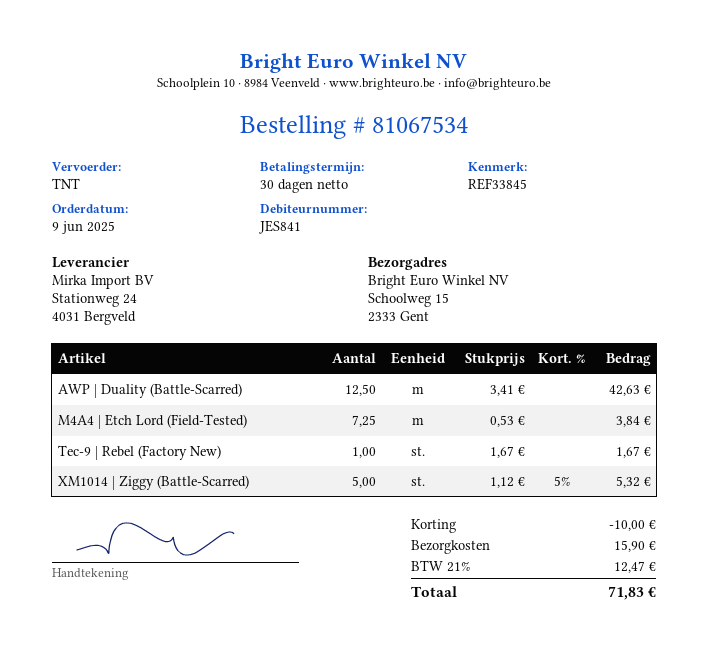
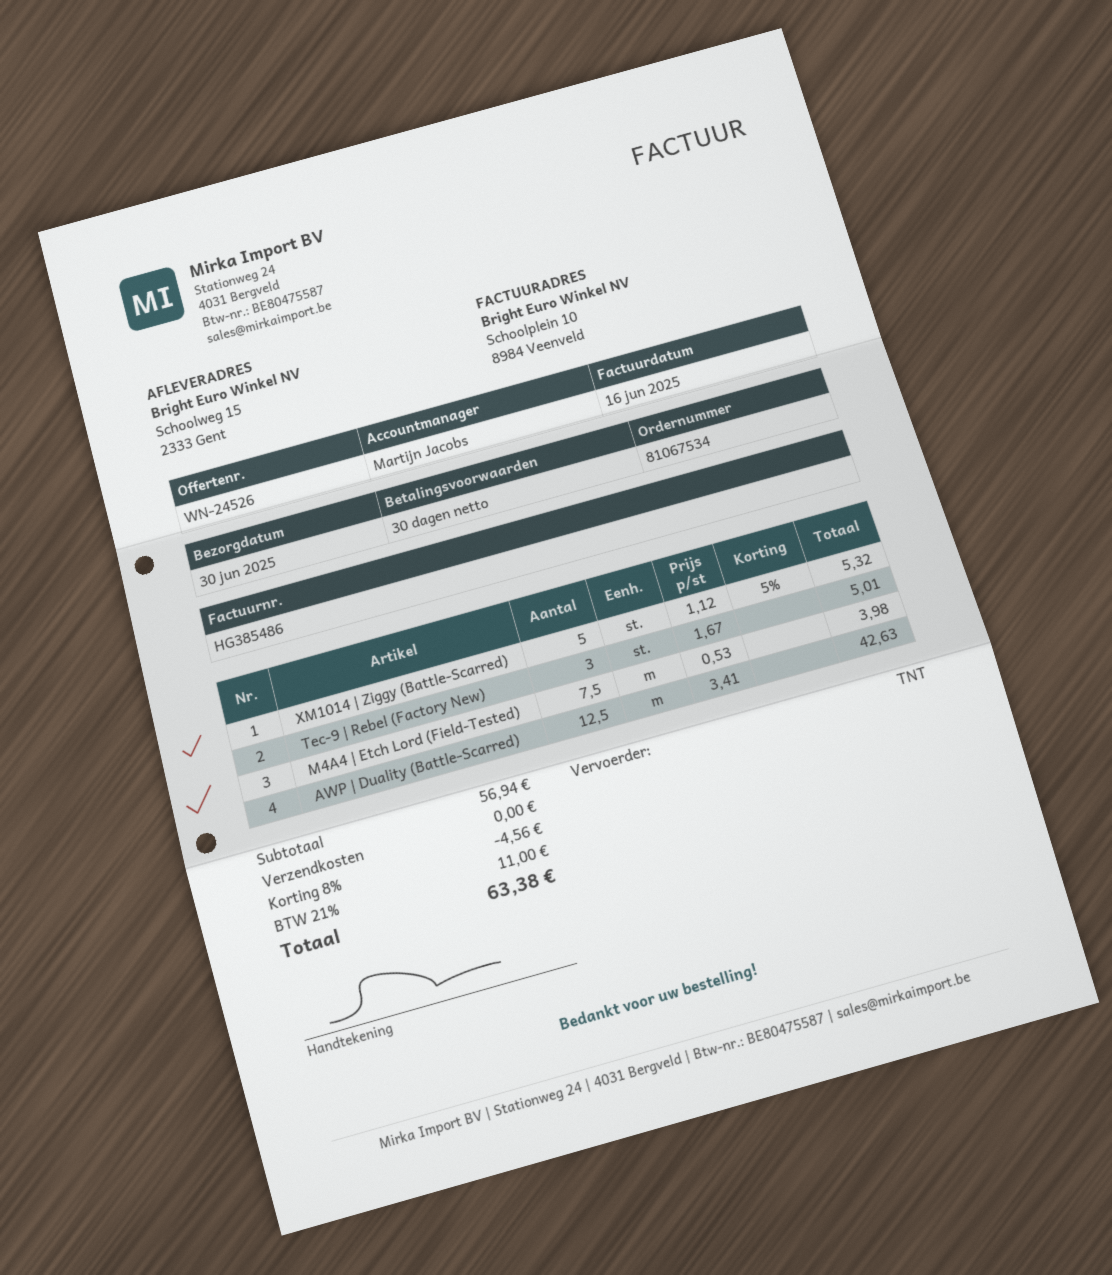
M4A4 | Etch Lord (Field-Tested): 7.25 x 0.53 = 3.84 -> 7.5 x 0.53 = 3.98
Tec-9 | Rebel (Factory New): 1 x 1.67 = 1.67 -> 3 x 1.67 = 5.01
discount: 10.00 -> 4.56
shipping: 15.90 -> 0.00
tax: 21% = 12.47 -> 21% = 11.00
total: 71.83 -> 63.38

